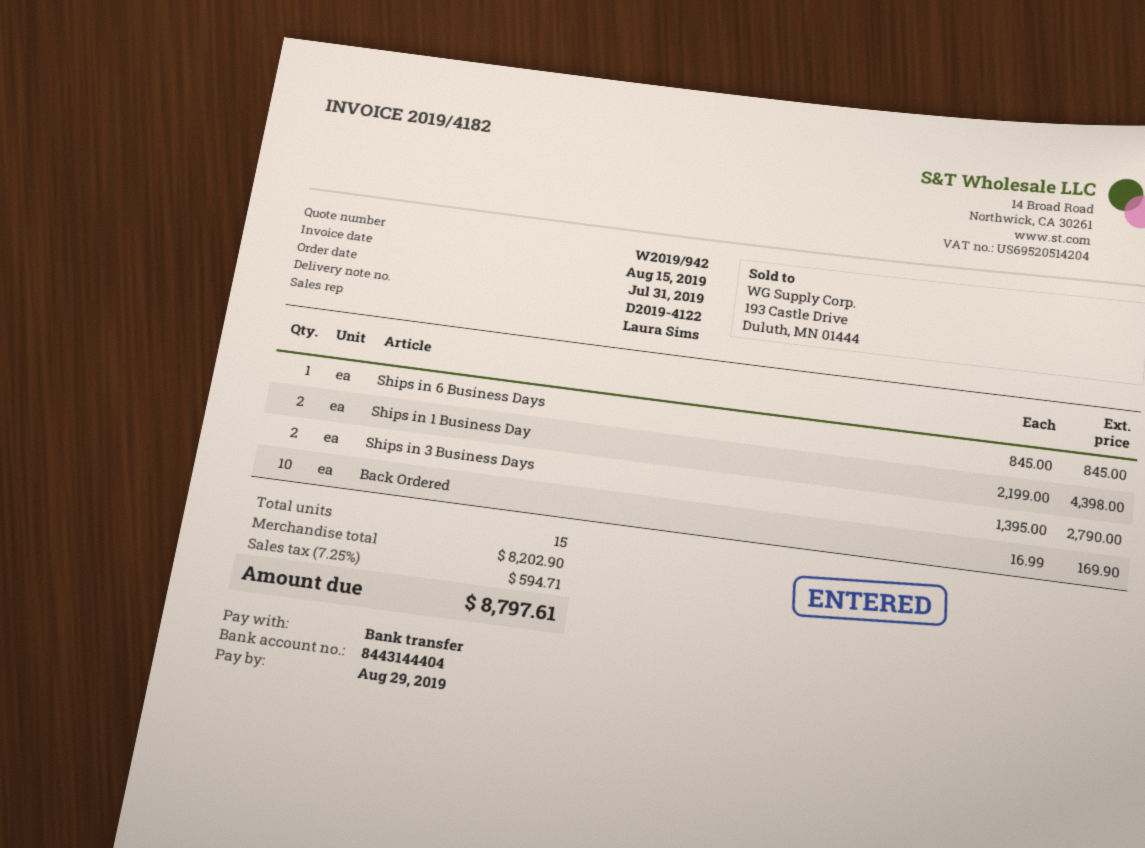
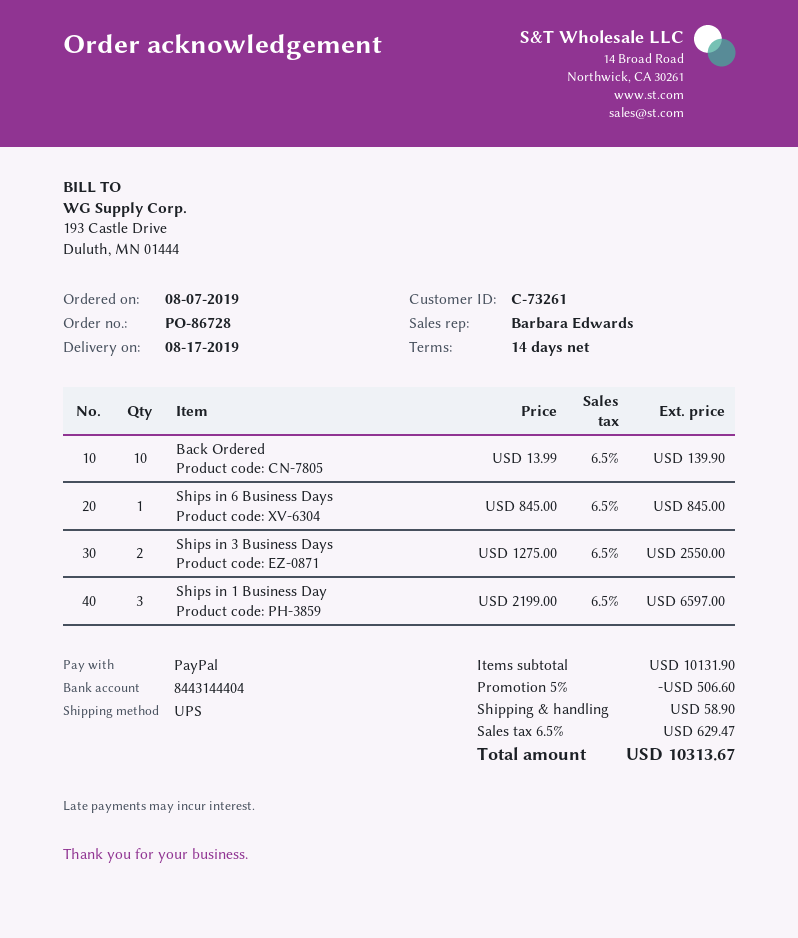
order date: 2019-07-31 -> 2019-08-07
sales rep: Laura Sims -> Barbara Edwards
payment method: bank transfer -> PayPal
Ships in 1 Business Day: 2 x 2199.00 = 4398.00 -> 3 x 2199.00 = 6597.00
Ships in 3 Business Days: 2 x 1395.00 = 2790.00 -> 2 x 1275.00 = 2550.00
Back Ordered: 10 x 16.99 = 169.90 -> 10 x 13.99 = 139.90
subtotal: 8202.90 -> 10131.90
discount: none -> 5% = 506.60
shipping: none -> 58.90
tax: 7.25% = 594.71 -> 6.5% = 629.47
total: 8797.61 -> 10313.67

